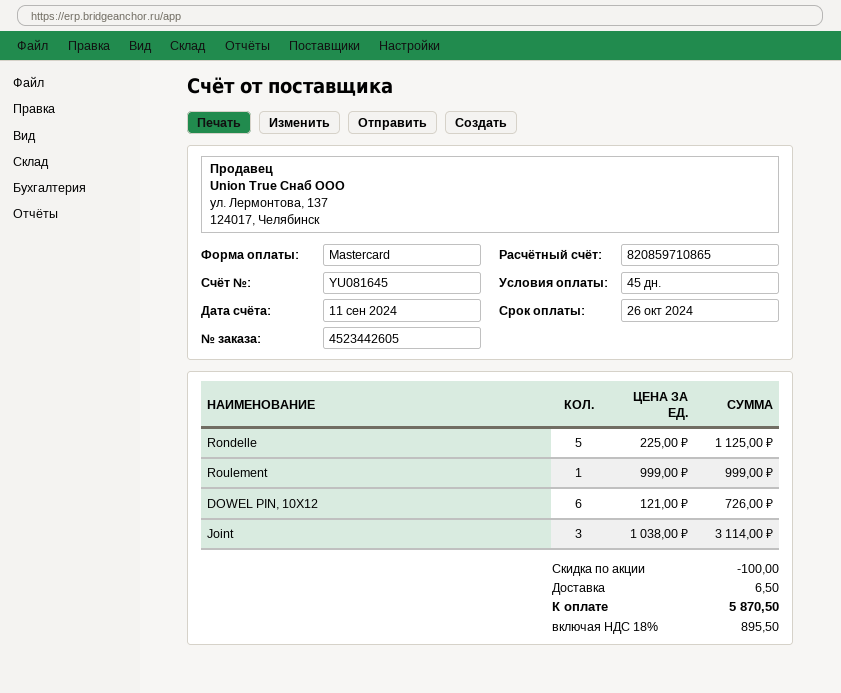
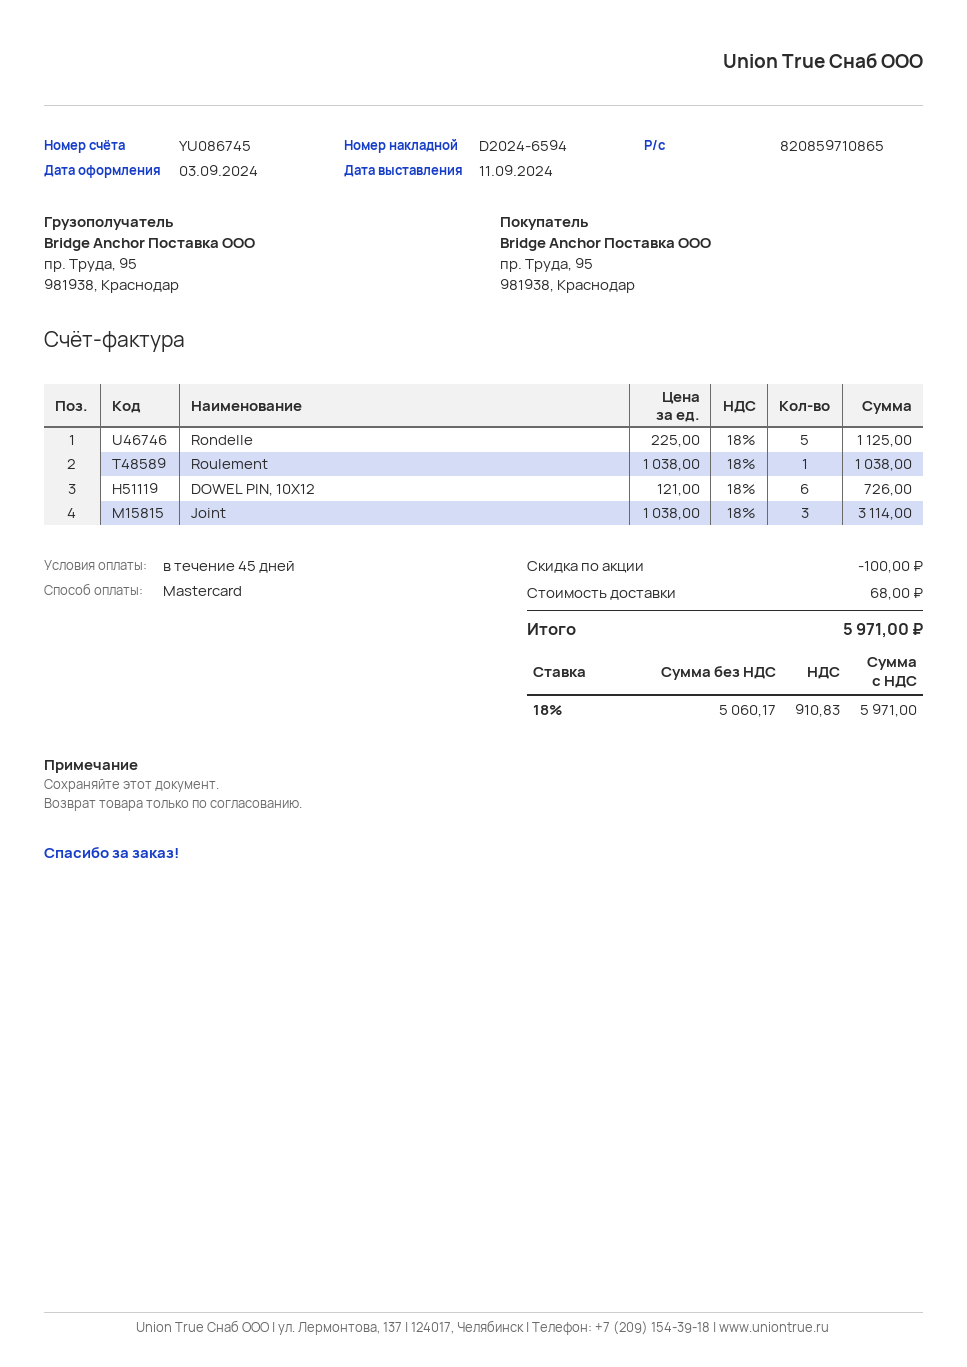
invoice number: YU081645 -> YU086745
Roulement: 1 x 999.00 = 999.00 -> 1 x 1038.00 = 1038.00
shipping: 6.50 -> 68.00
tax: 18% = 895.50 -> 18% = 910.83
total: 5870.50 -> 5971.00

